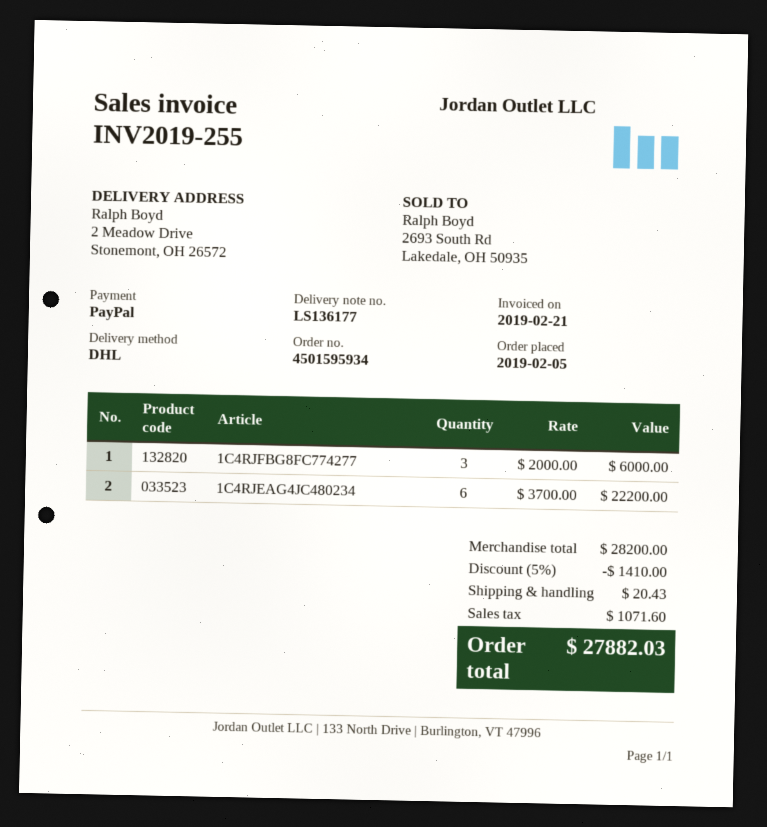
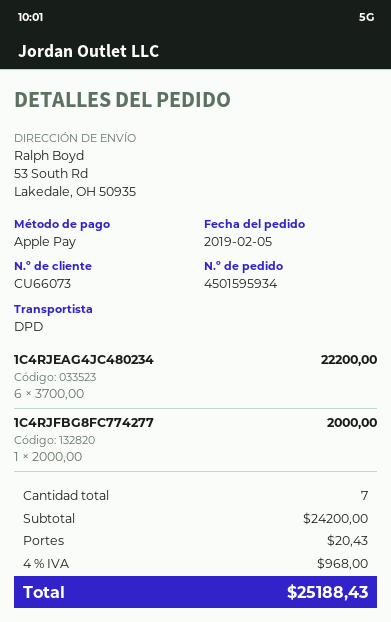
payment method: PayPal -> Apple Pay
shipping method: DHL -> DPD
ship to: 2 Meadow Drive, Stonemont, OH 26572 -> 53 South Rd, Lakedale, OH 50935
1C4RJFBG8FC774277: 3 x 2000.00 = 6000.00 -> 1 x 2000.00 = 2000.00
subtotal: 28200.00 -> 24200.00
discount: 5% = 1410.00 -> none
tax: 1071.60 -> 968.00
total: 27882.03 -> 25188.43

